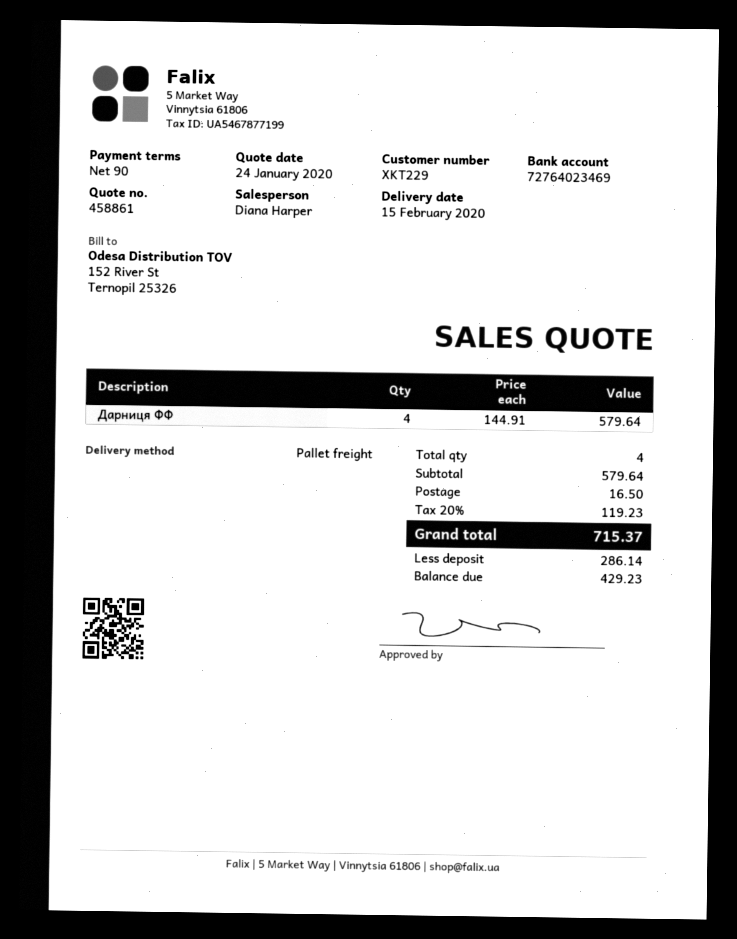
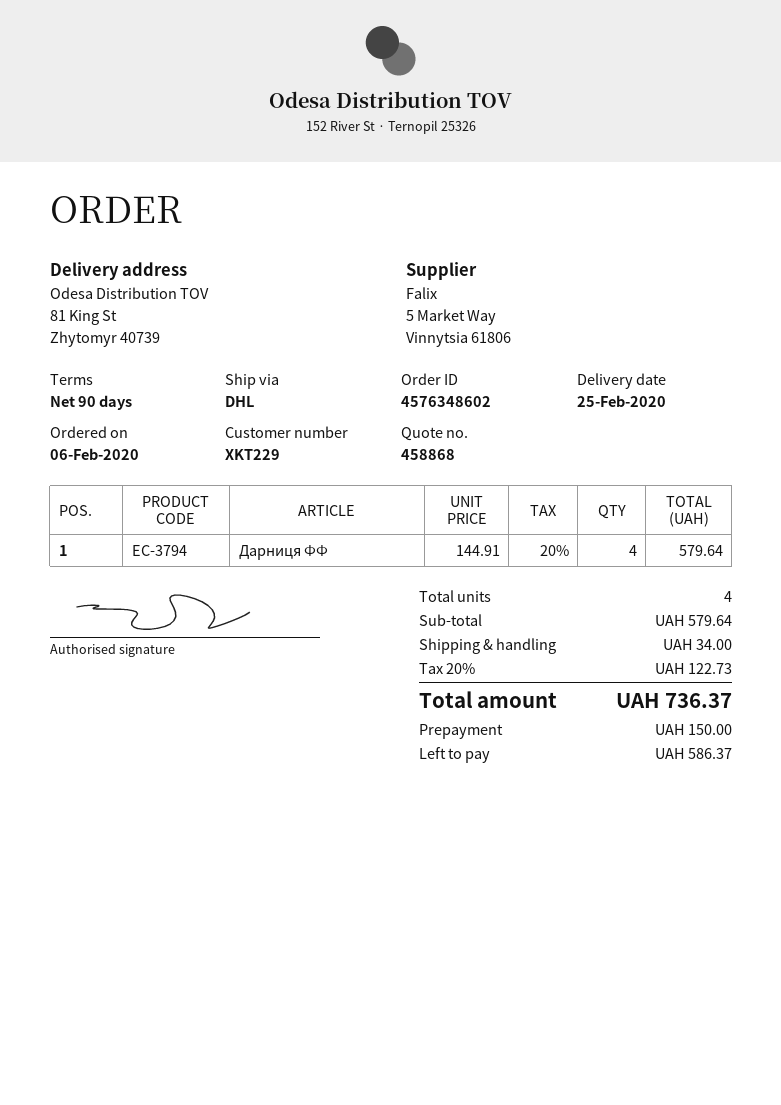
quote number: 458861 -> 458868
delivery date: 2020-02-15 -> 2020-02-25
shipping method: pallet freight -> DHL
shipping: 16.50 -> 34.00
tax: 20% = 119.23 -> 20% = 122.73
total: 715.37 -> 736.37
deposit: 286.14 -> 150.00
balance: 429.23 -> 586.37

